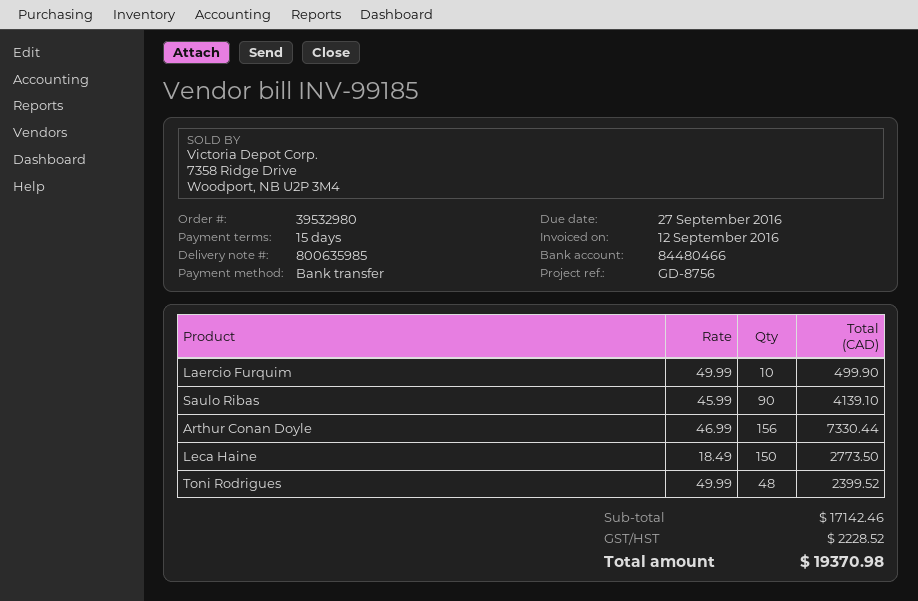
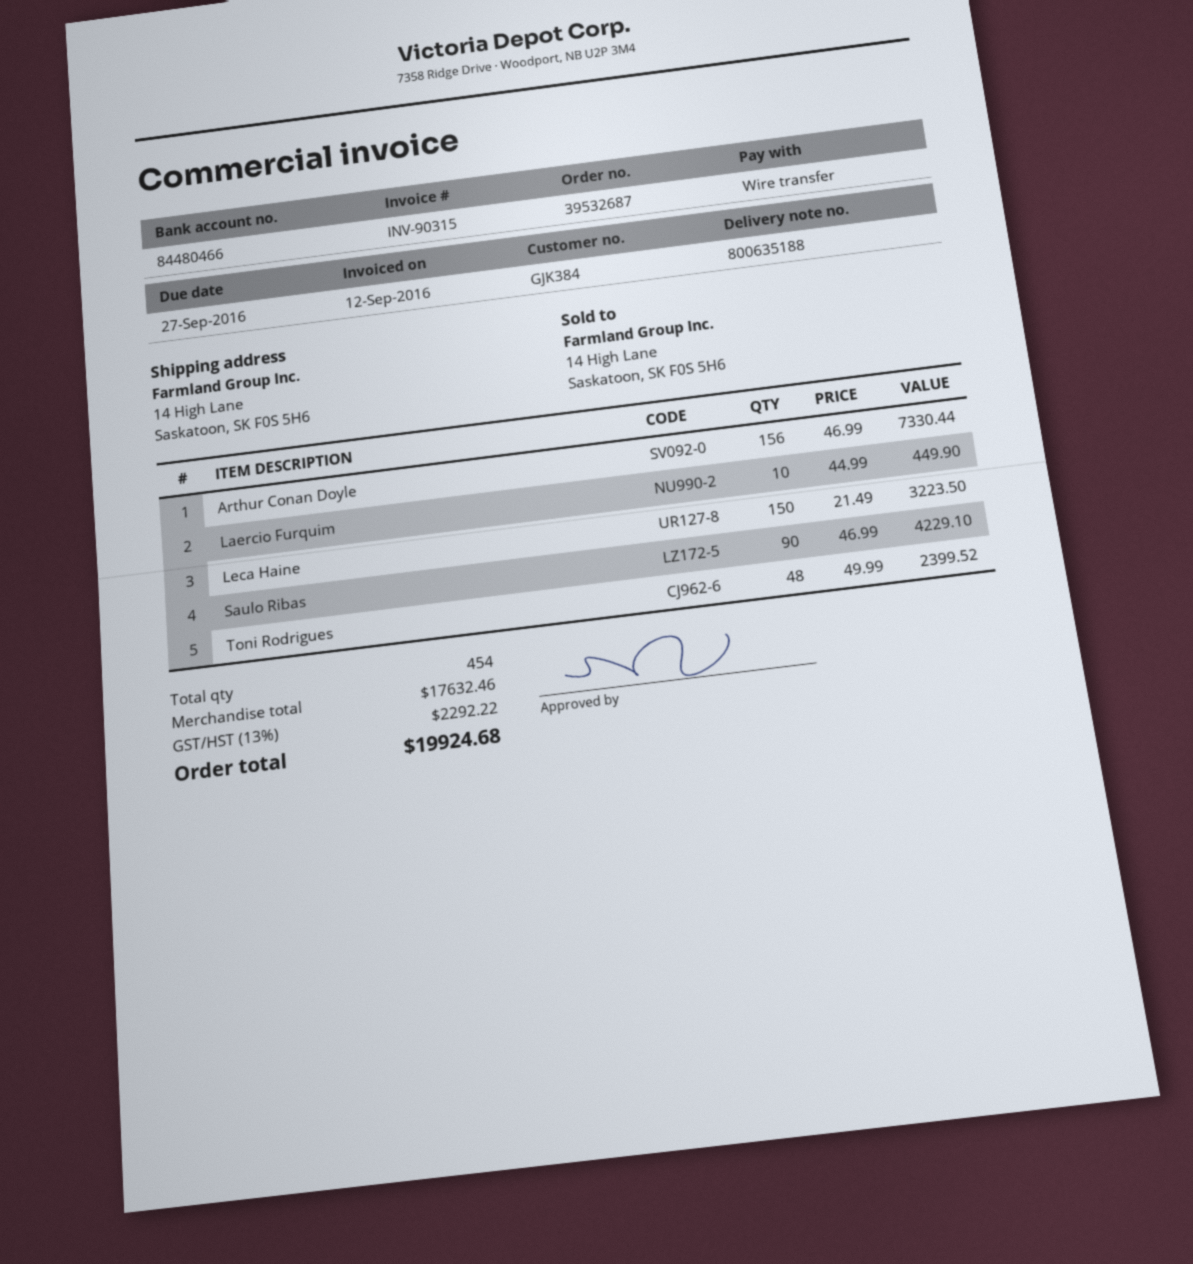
order number: 39532980 -> 39532687
delivery note number: 800635985 -> 800635188
invoice number: INV-99185 -> INV-90315
Laercio Furquim: 10 x 49.99 = 499.90 -> 10 x 44.99 = 449.90
Saulo Ribas: 90 x 45.99 = 4139.10 -> 90 x 46.99 = 4229.10
Leca Haine: 150 x 18.49 = 2773.50 -> 150 x 21.49 = 3223.50
subtotal: 17142.46 -> 17632.46
tax: 2228.52 -> 2292.22
total: 19370.98 -> 19924.68

